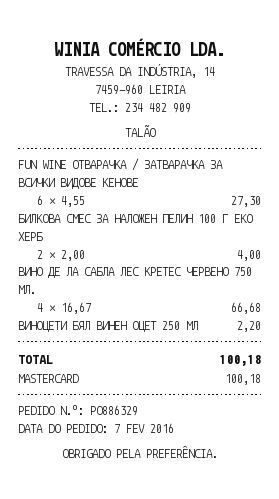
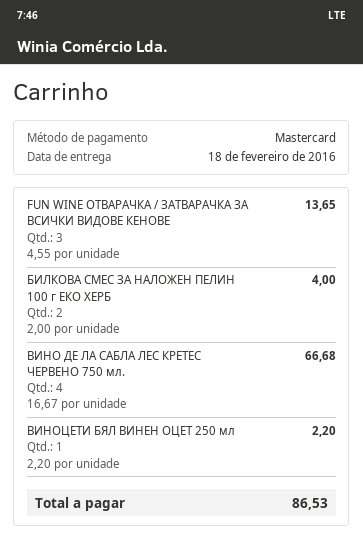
FUN WINE ОТВАРАЧКА / ЗАТВАРАЧКА ЗА ВСИЧКИ ВИДОВЕ КЕНОВЕ: 6 x 4.55 = 27.30 -> 3 x 4.55 = 13.65
total: 100.18 -> 86.53

